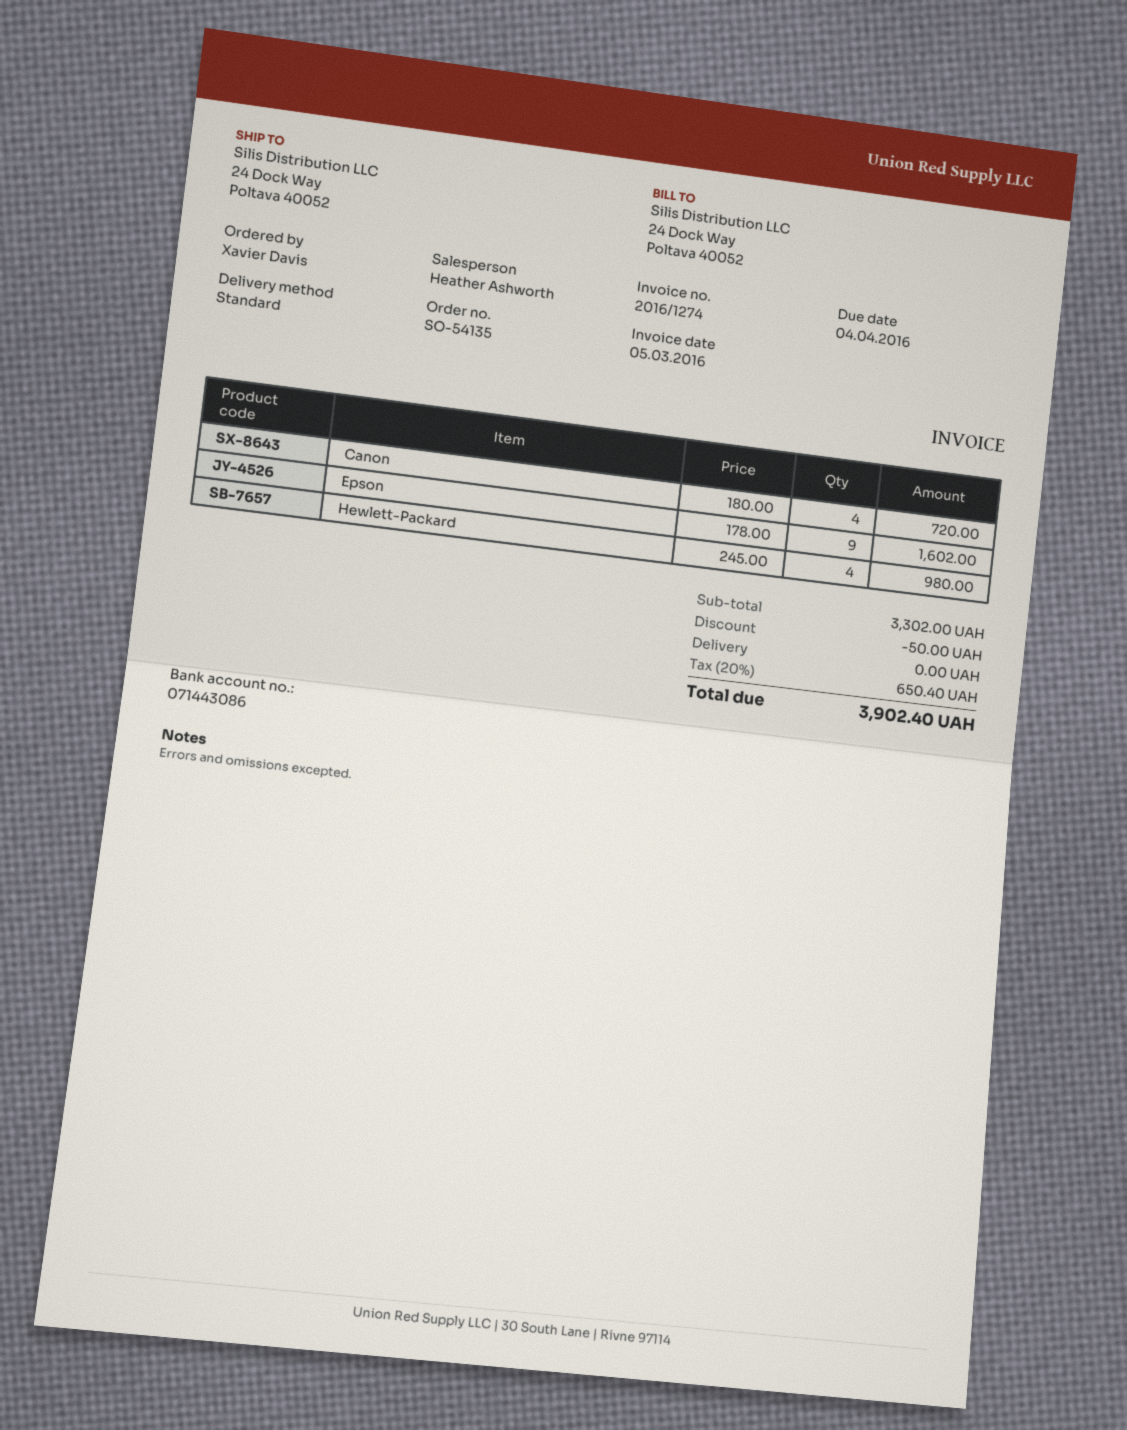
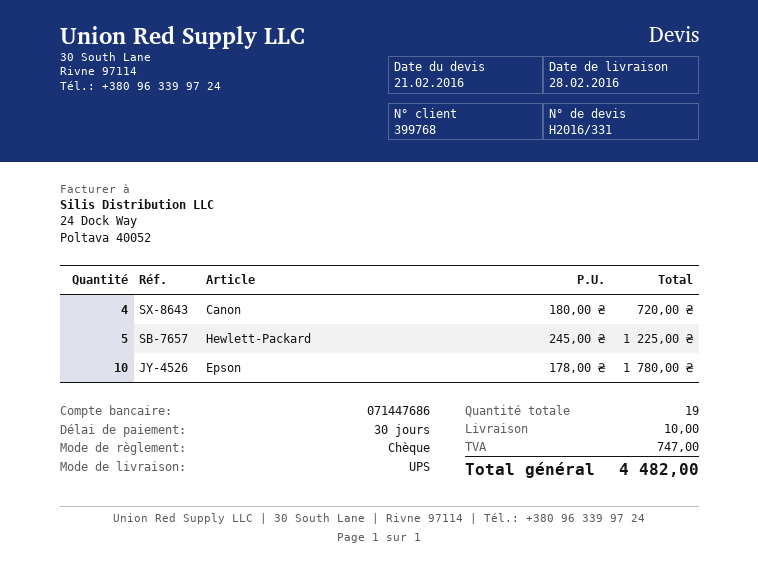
bank account: 071443086 -> 071447686
shipping method: standard -> UPS
Epson: 9 x 178.00 = 1602.00 -> 10 x 178.00 = 1780.00
Hewlett-Packard: 4 x 245.00 = 980.00 -> 5 x 245.00 = 1225.00
discount: 50.00 -> none
shipping: 0.00 -> 10.00
tax: 650.40 -> 747.00
total: 3902.40 -> 4482.00

